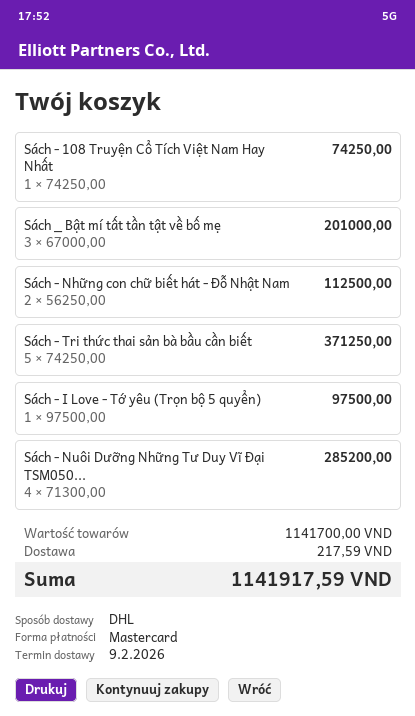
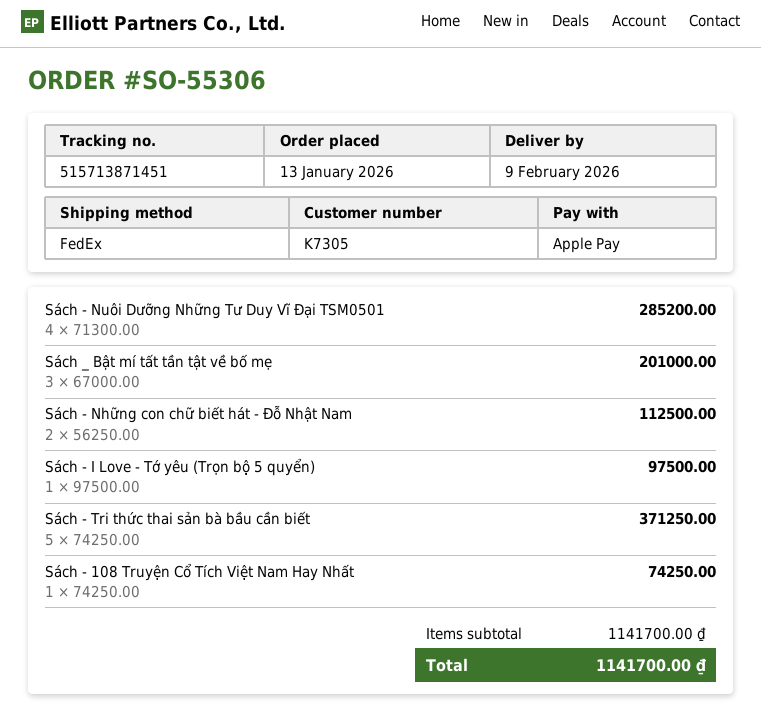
payment method: Mastercard -> Apple Pay
shipping method: DHL -> FedEx
shipping: 217.59 -> none
total: 1141917.59 -> 1141700.00

